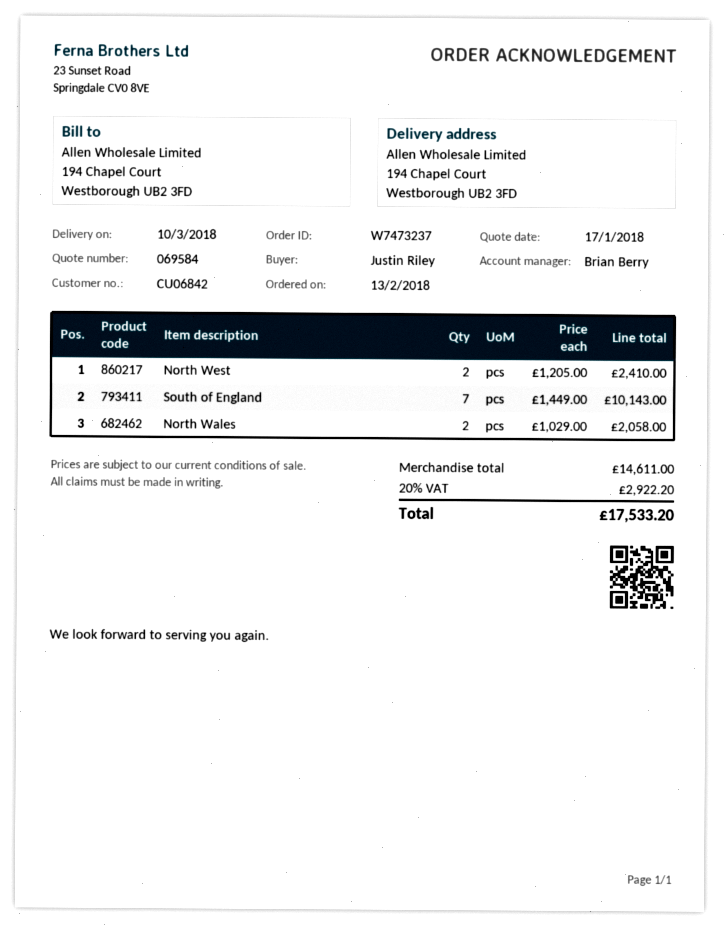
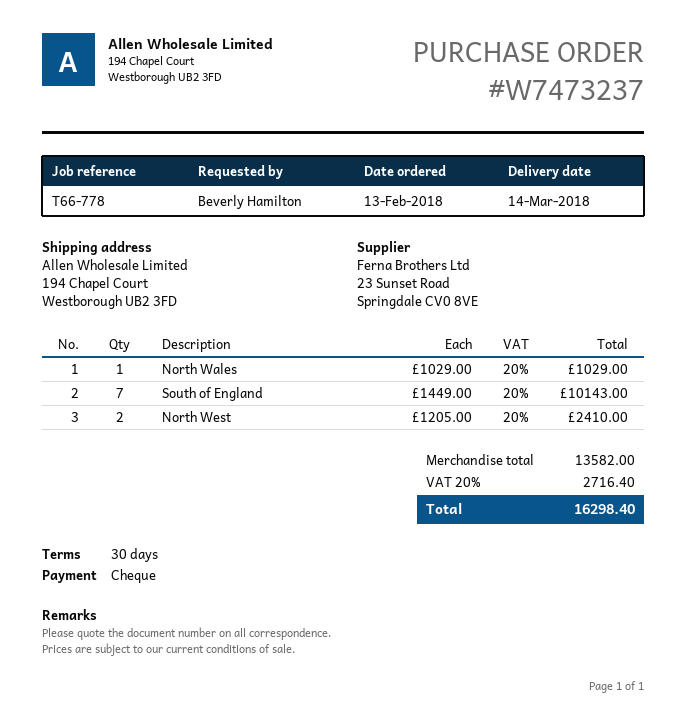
delivery date: 2018-03-10 -> 2018-03-14
ordered by: Justin Riley -> Beverly Hamilton
North Wales: 2 x 1029.00 = 2058.00 -> 1 x 1029.00 = 1029.00
subtotal: 14611.00 -> 13582.00
tax: 20% = 2922.20 -> 20% = 2716.40
total: 17533.20 -> 16298.40

